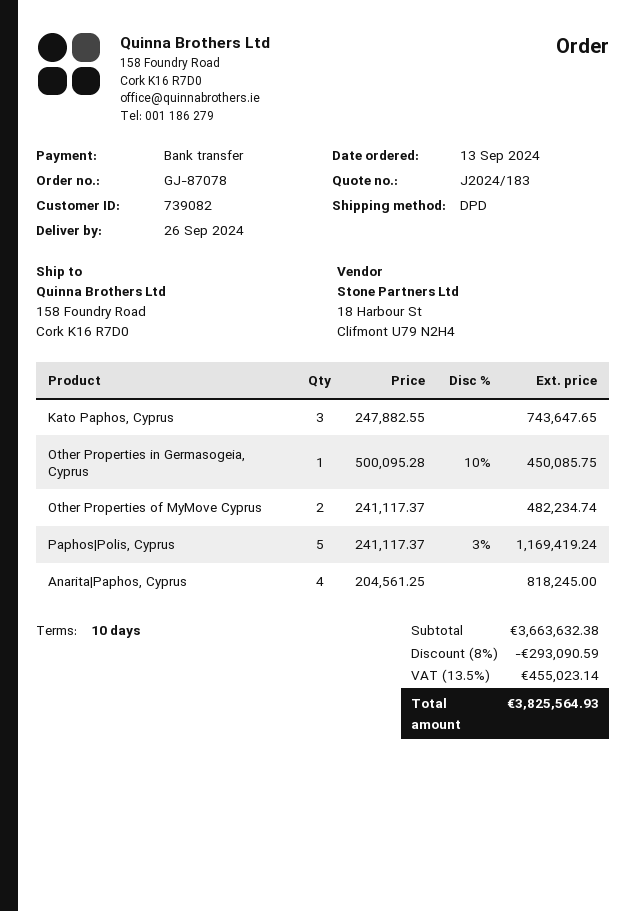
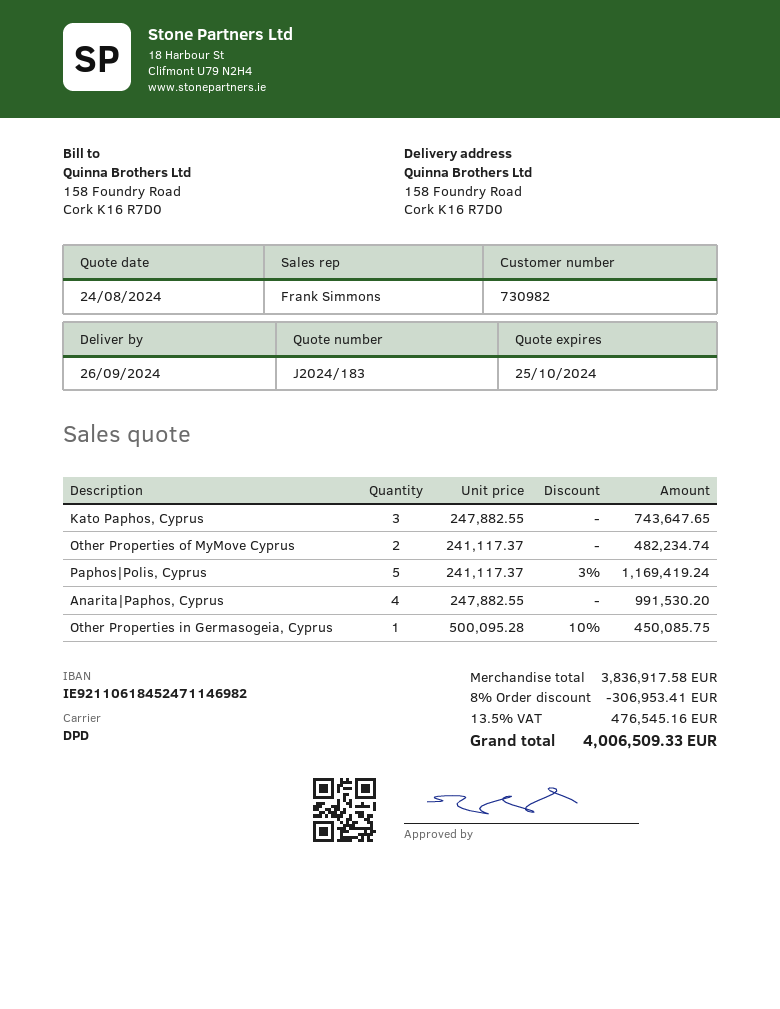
customer number: 739082 -> 730982
Anarita|Paphos, Cyprus: 4 x 204561.25 = 818245.00 -> 4 x 247882.55 = 991530.20
subtotal: 3663632.38 -> 3836917.58
discount: 8% = 293090.59 -> 8% = 306953.41
tax: 13.5% = 455023.14 -> 13.5% = 476545.16
total: 3825564.93 -> 4006509.33

